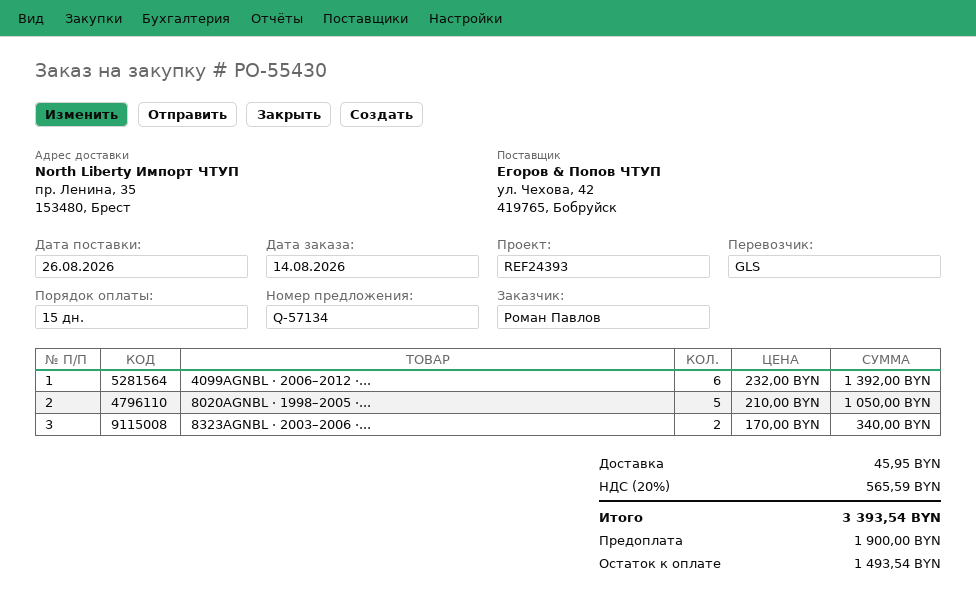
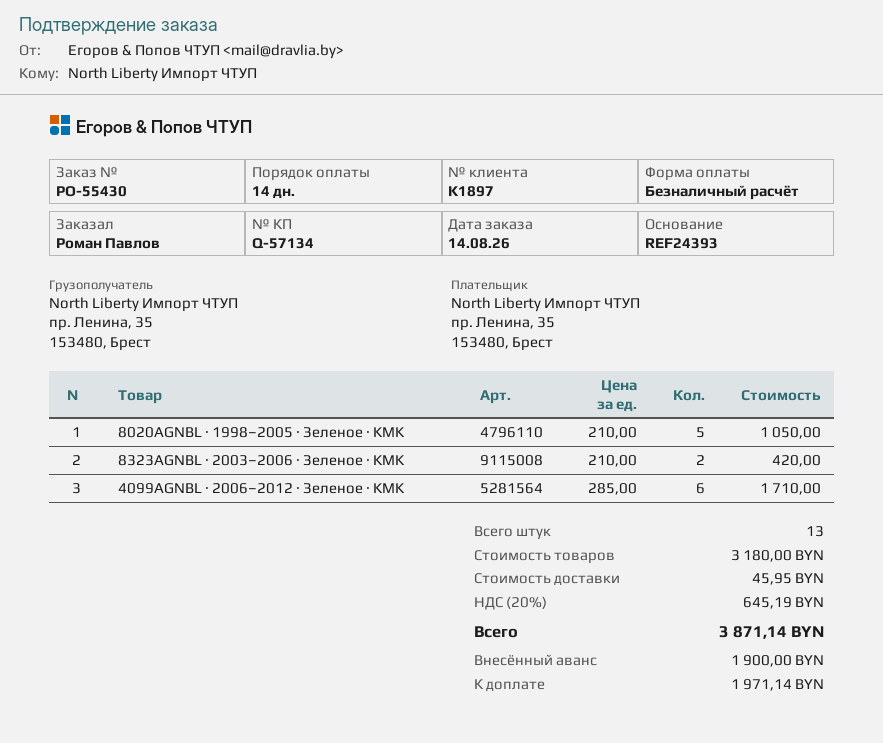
payment terms: 15 days -> 14 days
4099AGNBL · 2006–2012 ·...: 6 x 232.00 = 1392.00 -> 6 x 285.00 = 1710.00
8323AGNBL · 2003–2006 ·...: 2 x 170.00 = 340.00 -> 2 x 210.00 = 420.00
tax: 20% = 565.59 -> 20% = 645.19
total: 3393.54 -> 3871.14
balance: 1493.54 -> 1971.14

